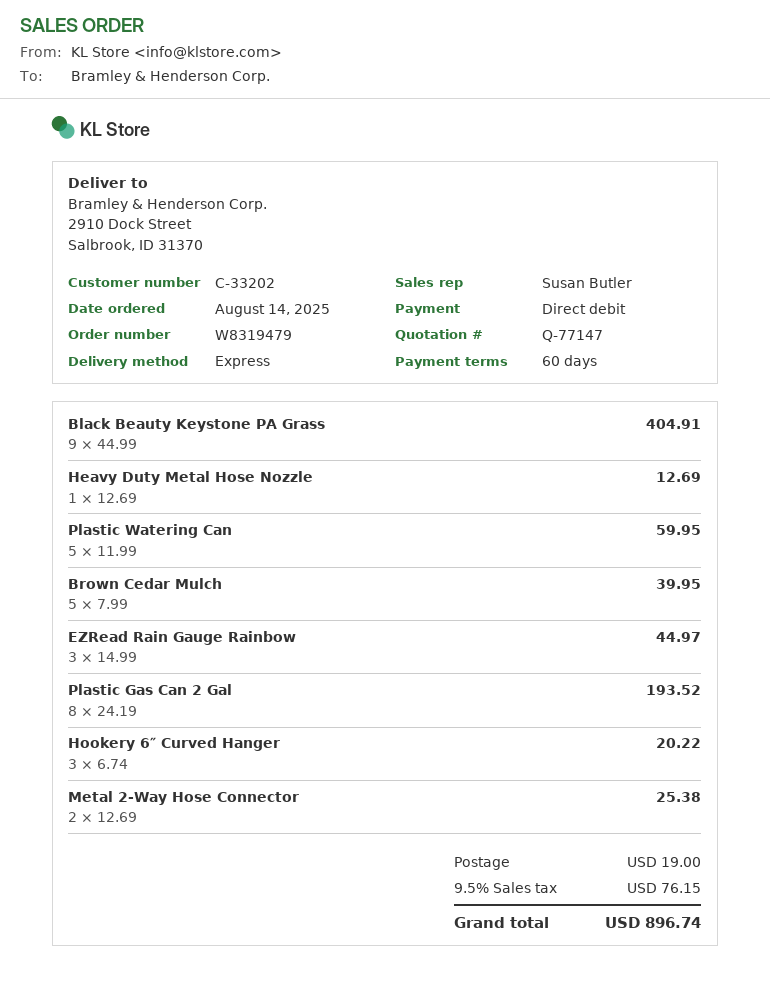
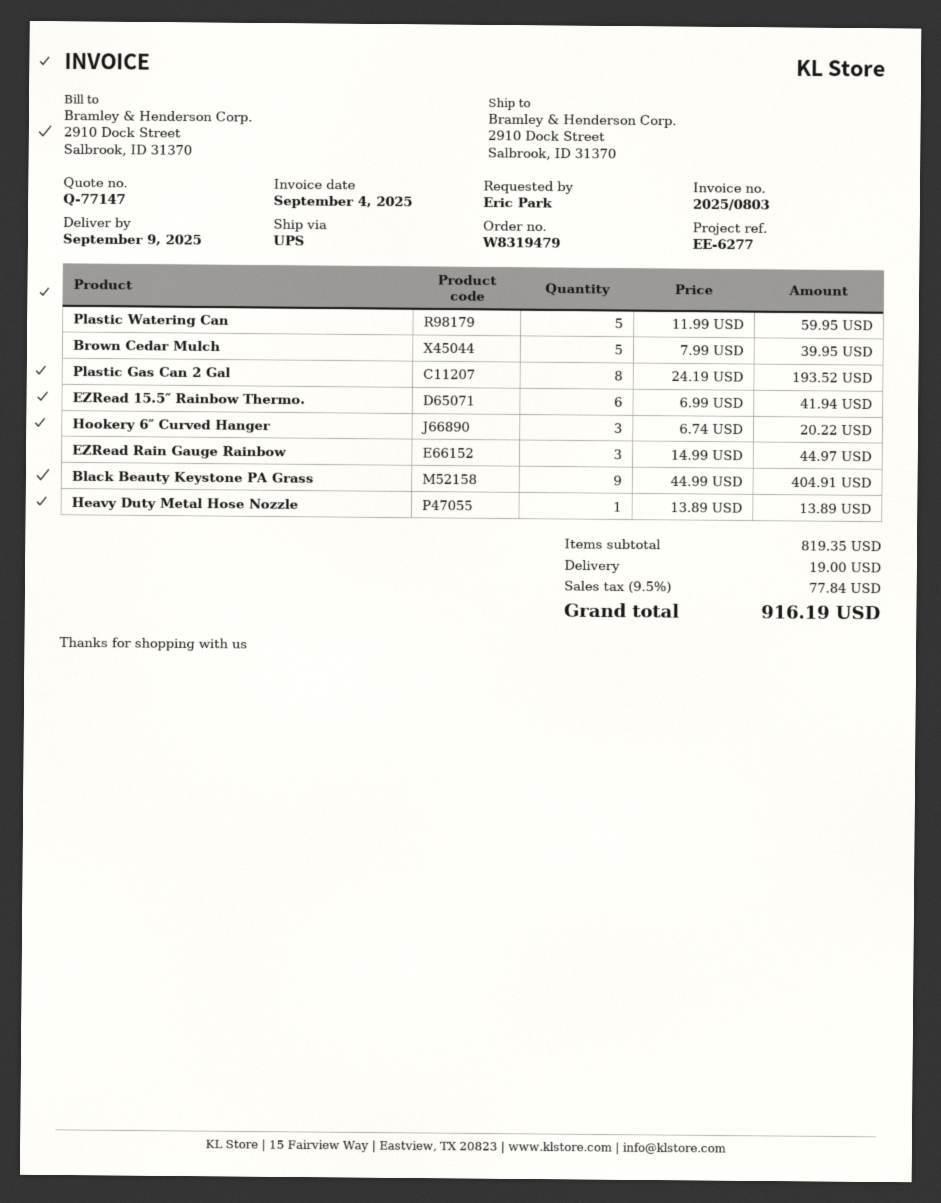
shipping method: express -> UPS
Heavy Duty Metal Hose Nozzle: 1 x 12.69 = 12.69 -> 1 x 13.89 = 13.89
Metal 2-Way Hose Connector: 2 x 12.69 = 25.38 -> none
EZRead 15.5″ Rainbow Thermo.: none -> 6 x 6.99 = 41.94
tax: 9.5% = 76.15 -> 9.5% = 77.84
total: 896.74 -> 916.19

